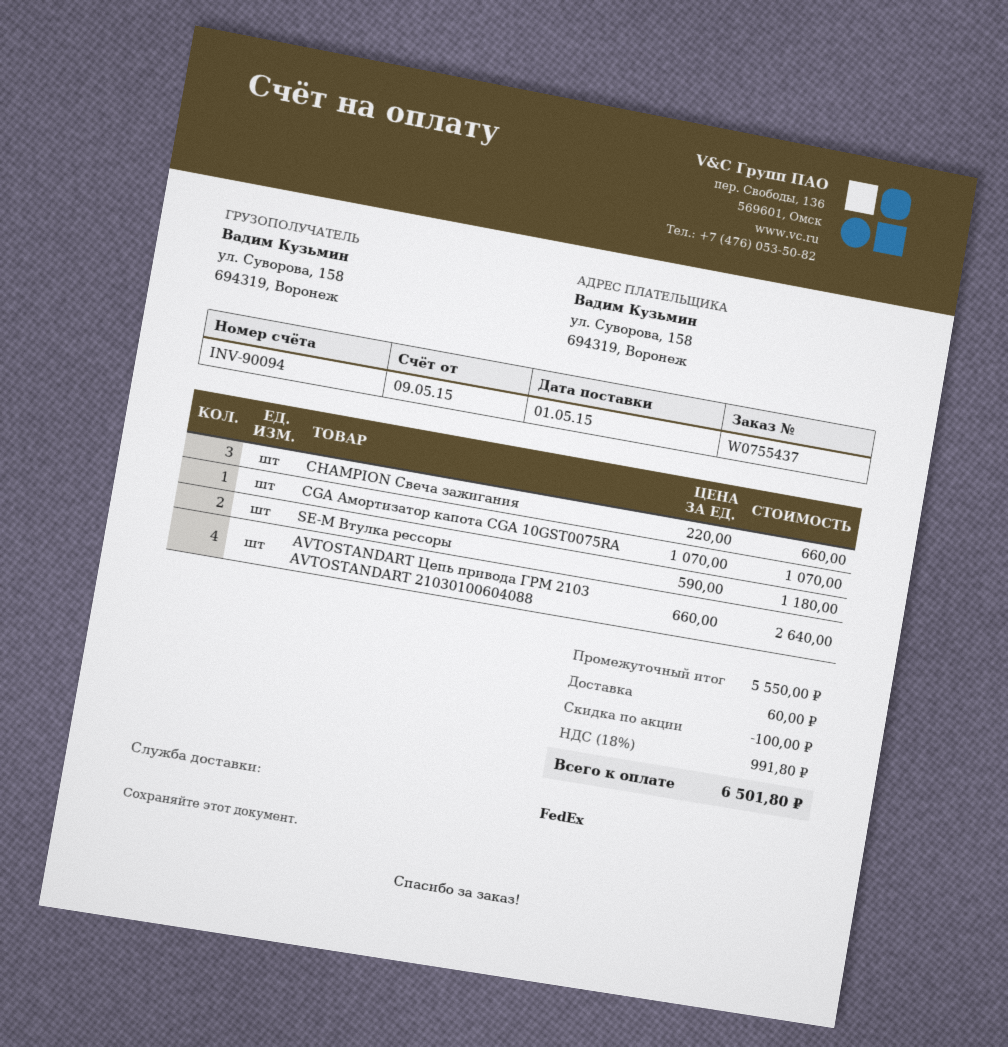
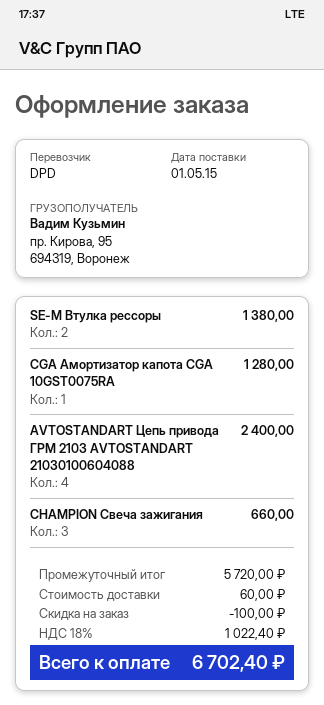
shipping method: FedEx -> DPD
ship to: ул. Суворова, 158, 694319, Воронеж -> пр. Кирова, 95, 694319, Воронеж
CGA Амортизатор капота CGA 10GST0075RA: 1 for 1070.00 -> 1 for 1280.00
SE-M Втулка рессоры: 2 for 1180.00 -> 2 for 1380.00
AVTOSTANDART Цепь привода ГРМ 2103 AVTOSTANDART 21030100604088: 4 for 2640.00 -> 4 for 2400.00
subtotal: 5550.00 -> 5720.00
tax: 18% = 991.80 -> 18% = 1022.40
total: 6501.80 -> 6702.40

